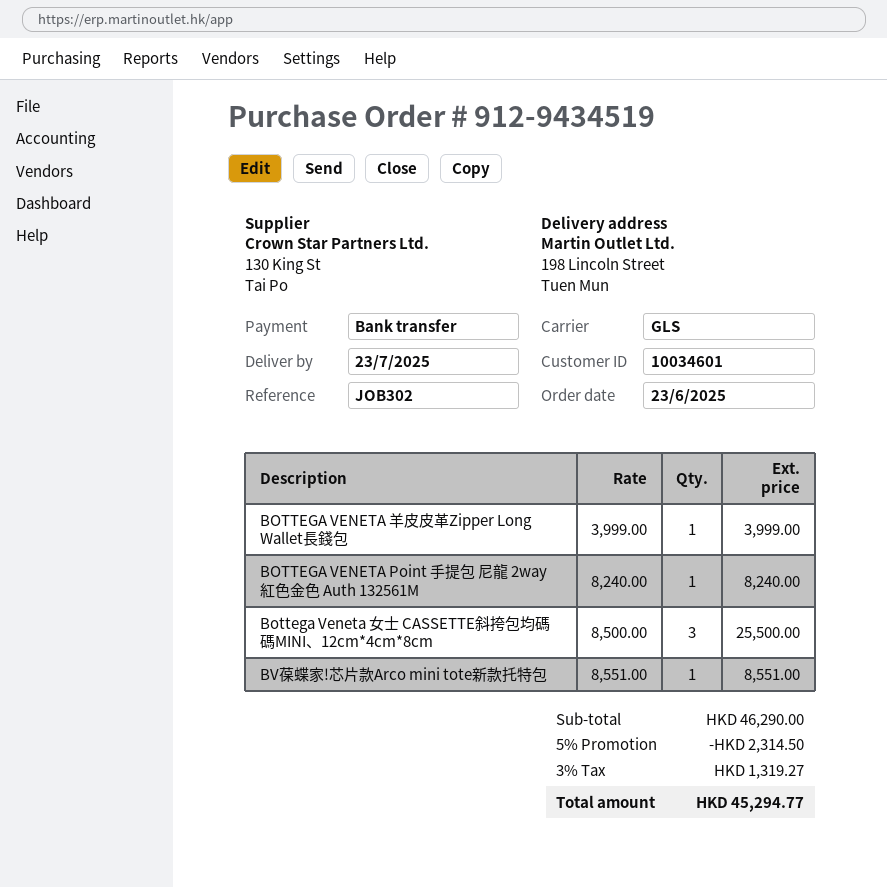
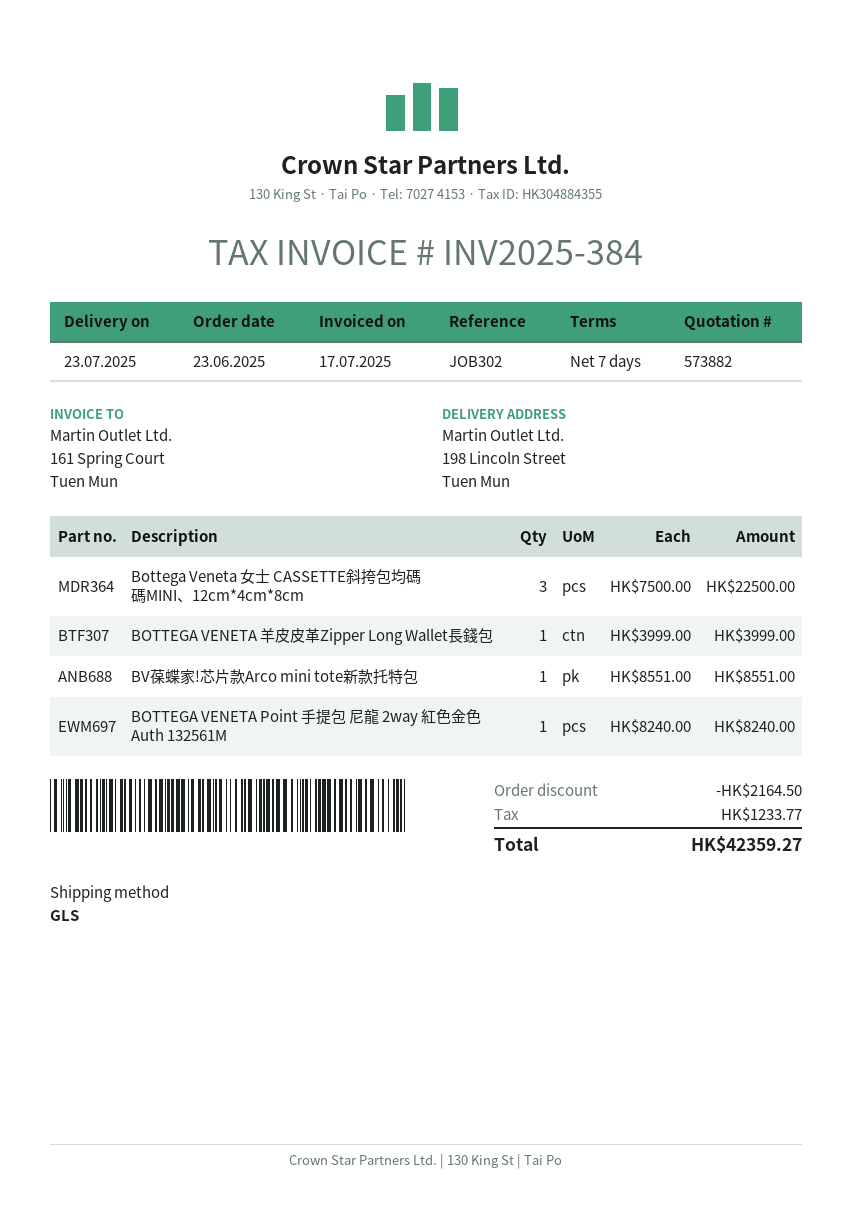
Bottega Veneta 女士 CASSETTE斜挎包均碼碼MINI、12cm*4cm*8cm: 3 x 8500.00 = 25500.00 -> 3 x 7500.00 = 22500.00
discount: 2314.50 -> 2164.50
tax: 1319.27 -> 1233.77
total: 45294.77 -> 42359.27

